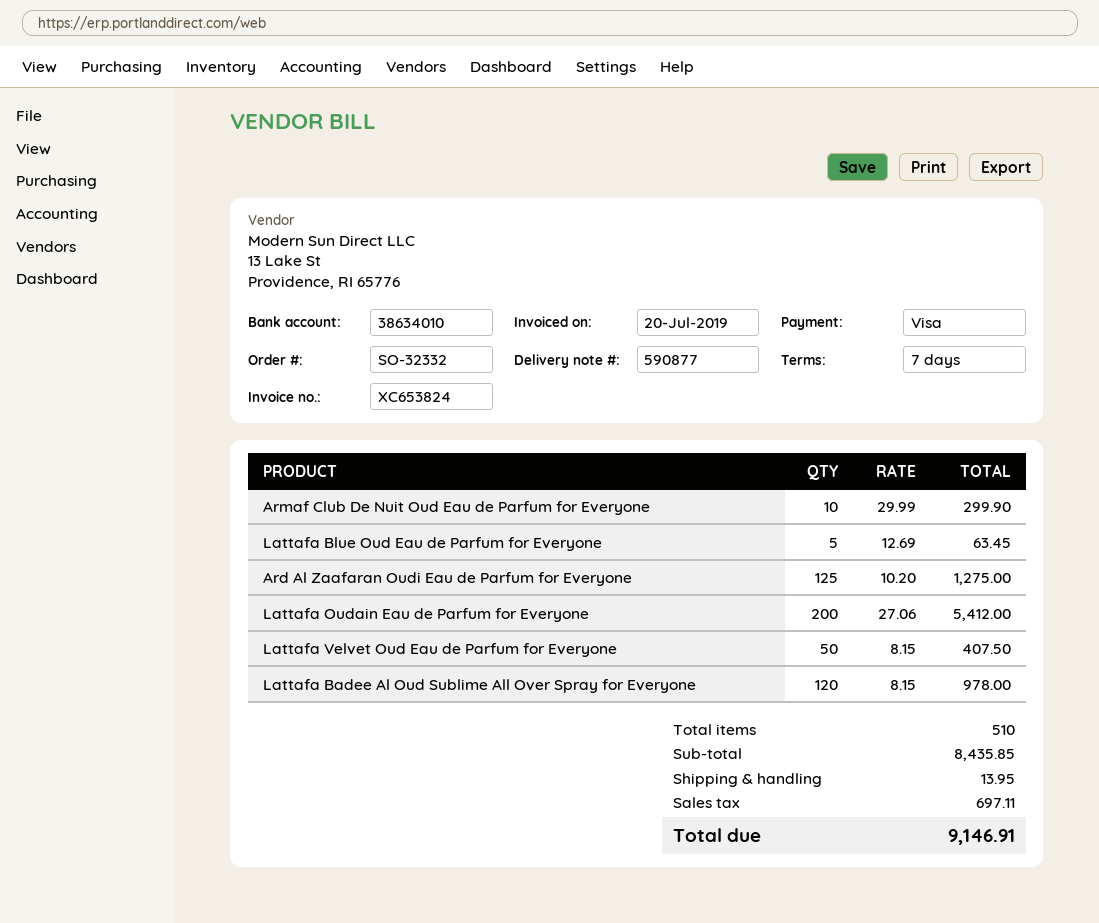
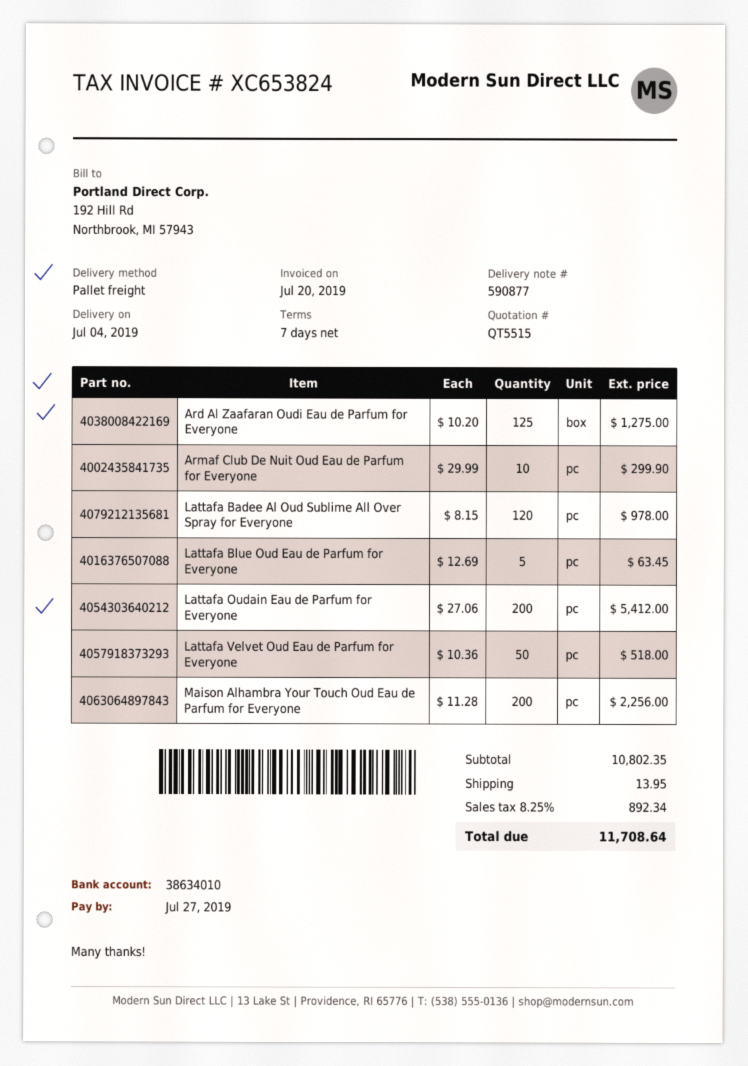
Lattafa Velvet Oud Eau de Parfum for Everyone: 50 x 8.15 = 407.50 -> 50 x 10.36 = 518.00
Maison Alhambra Your Touch Oud Eau de Parfum for Everyone: none -> 200 x 11.28 = 2256.00
subtotal: 8435.85 -> 10802.35
tax: 697.11 -> 892.34
total: 9146.91 -> 11708.64

